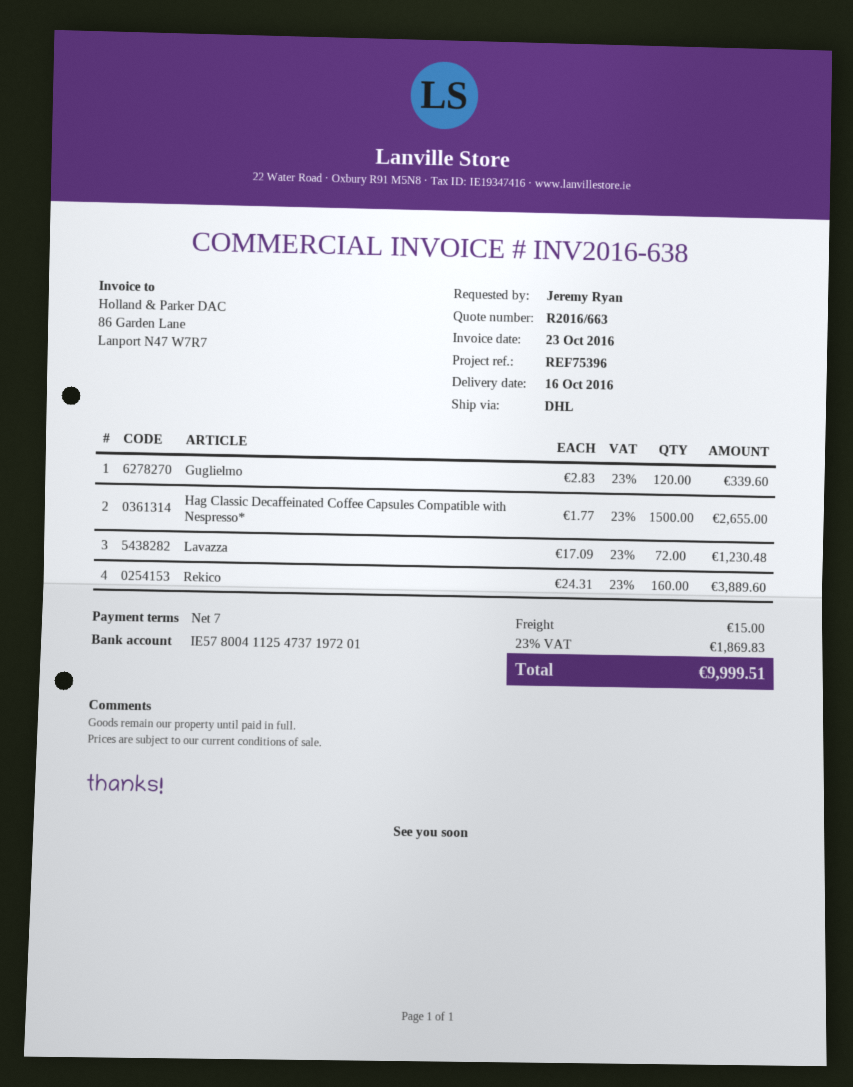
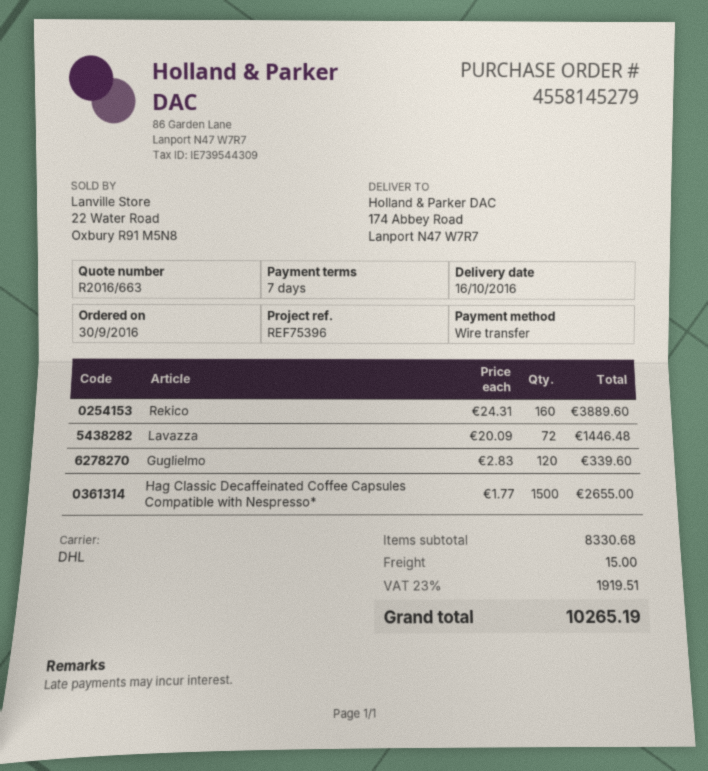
Lavazza: 72 x 17.09 = 1230.48 -> 72 x 20.09 = 1446.48
tax: 23% = 1869.83 -> 23% = 1919.51
total: 9999.51 -> 10265.19

